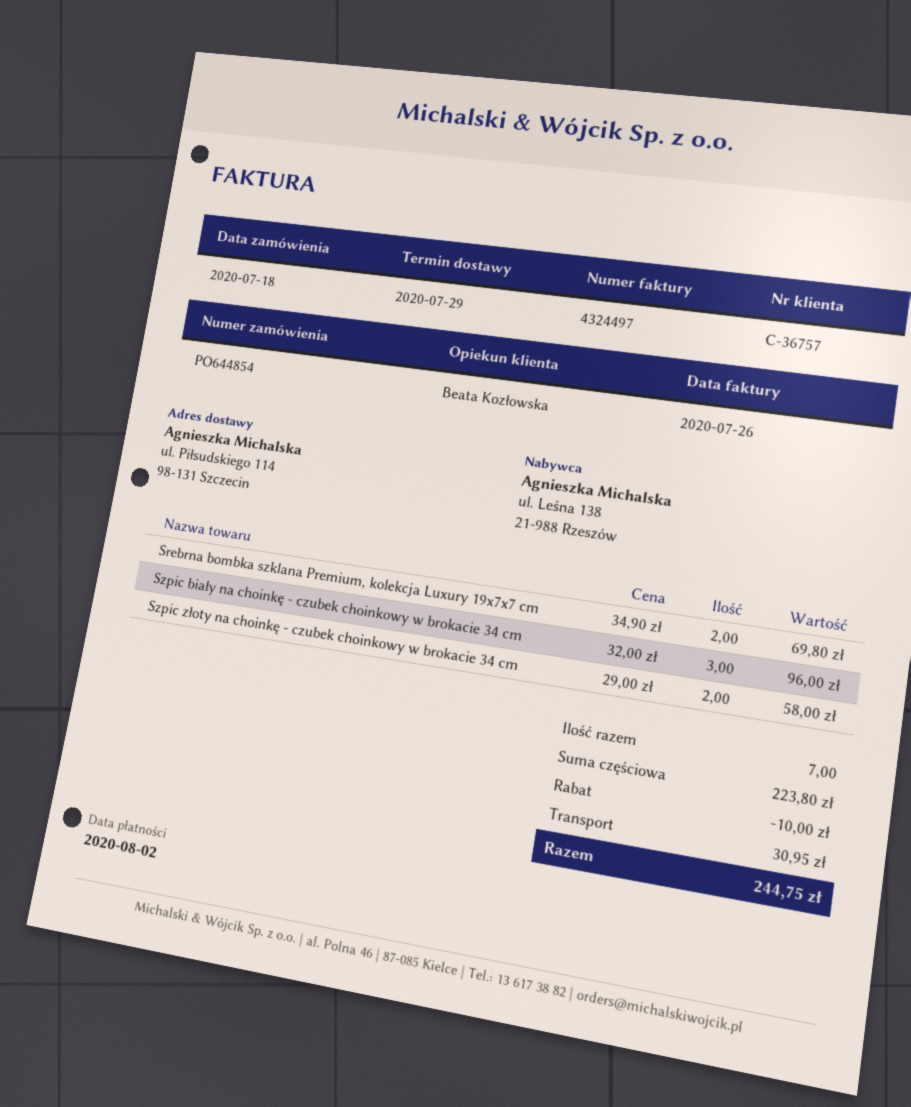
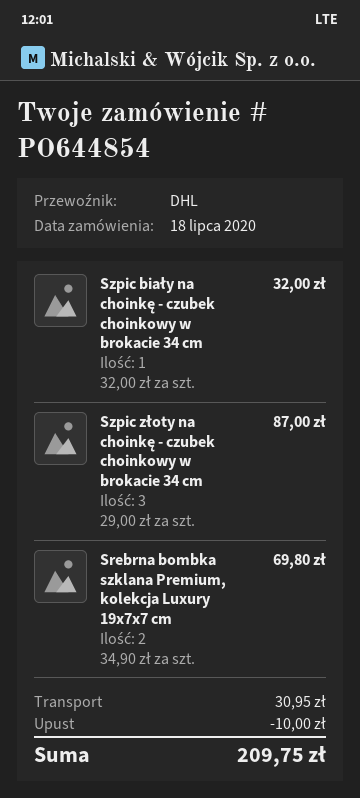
Szpic biały na choinkę - czubek choinkowy w brokacie 34 cm: 3 x 32.00 = 96.00 -> 1 x 32.00 = 32.00
Szpic złoty na choinkę - czubek choinkowy w brokacie 34 cm: 2 x 29.00 = 58.00 -> 3 x 29.00 = 87.00
total: 244.75 -> 209.75

